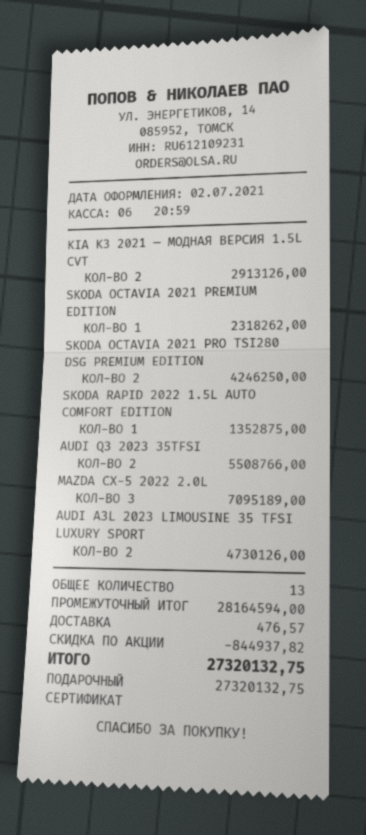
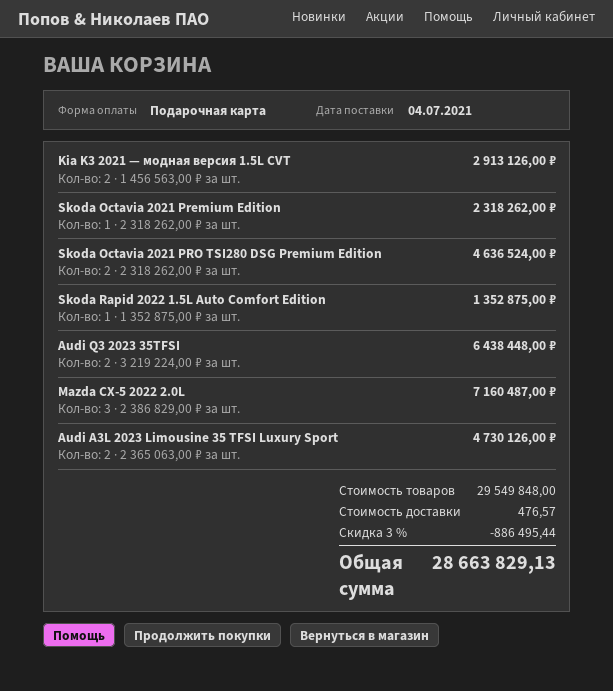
SKODA OCTAVIA 2021 PRO TSI280 DSG PREMIUM EDITION: 2 for 4246250.00 -> 2 for 4636524.00
AUDI Q3 2023 35TFSI: 2 for 5508766.00 -> 2 for 6438448.00
MAZDA CX-5 2022 2.0L: 3 for 7095189.00 -> 3 for 7160487.00
subtotal: 28164594.00 -> 29549848.00
discount: 844937.82 -> 886495.44
total: 27320132.75 -> 28663829.13

